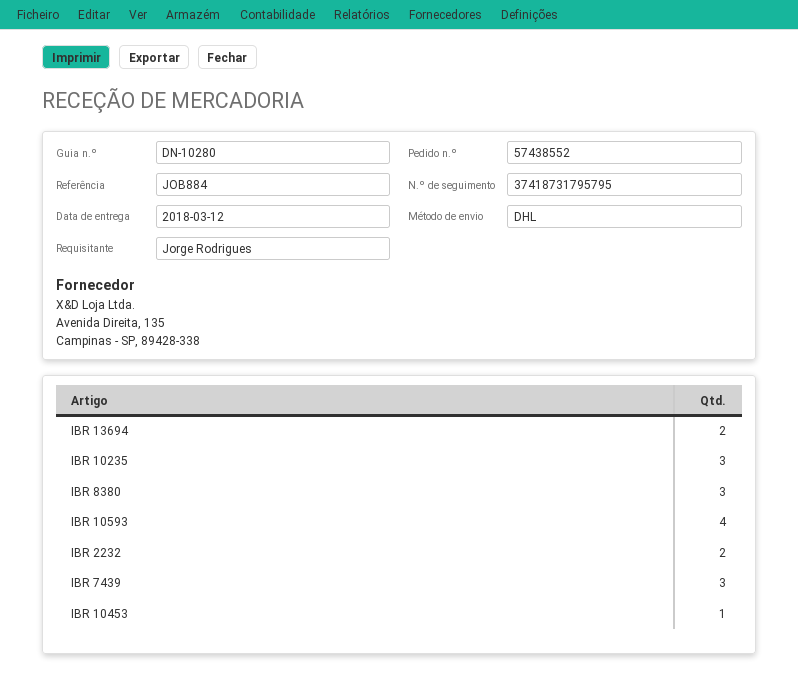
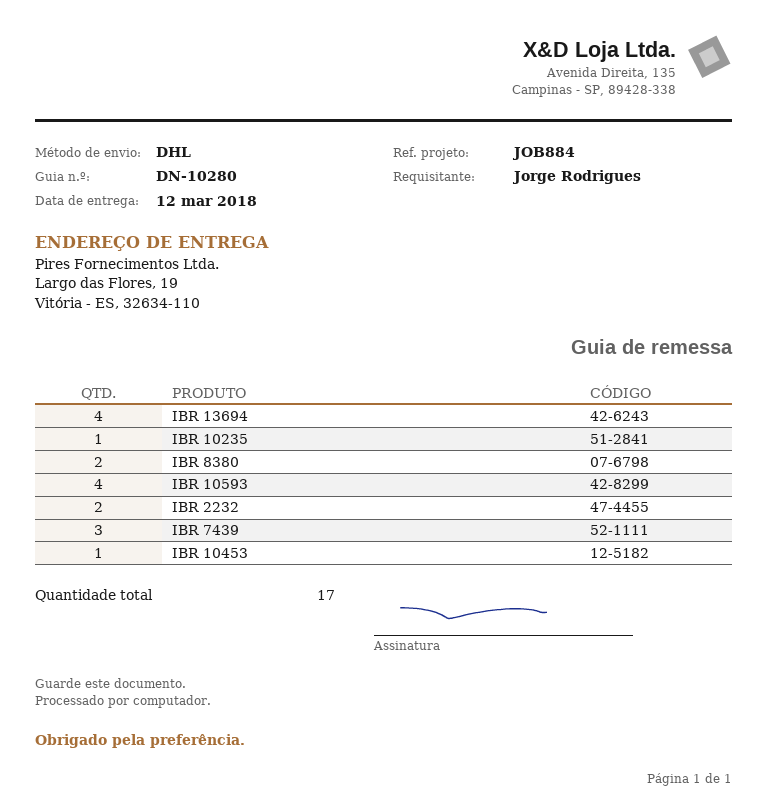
IBR 13694: 2 -> 4
IBR 10235: 3 -> 1
IBR 8380: 3 -> 2

